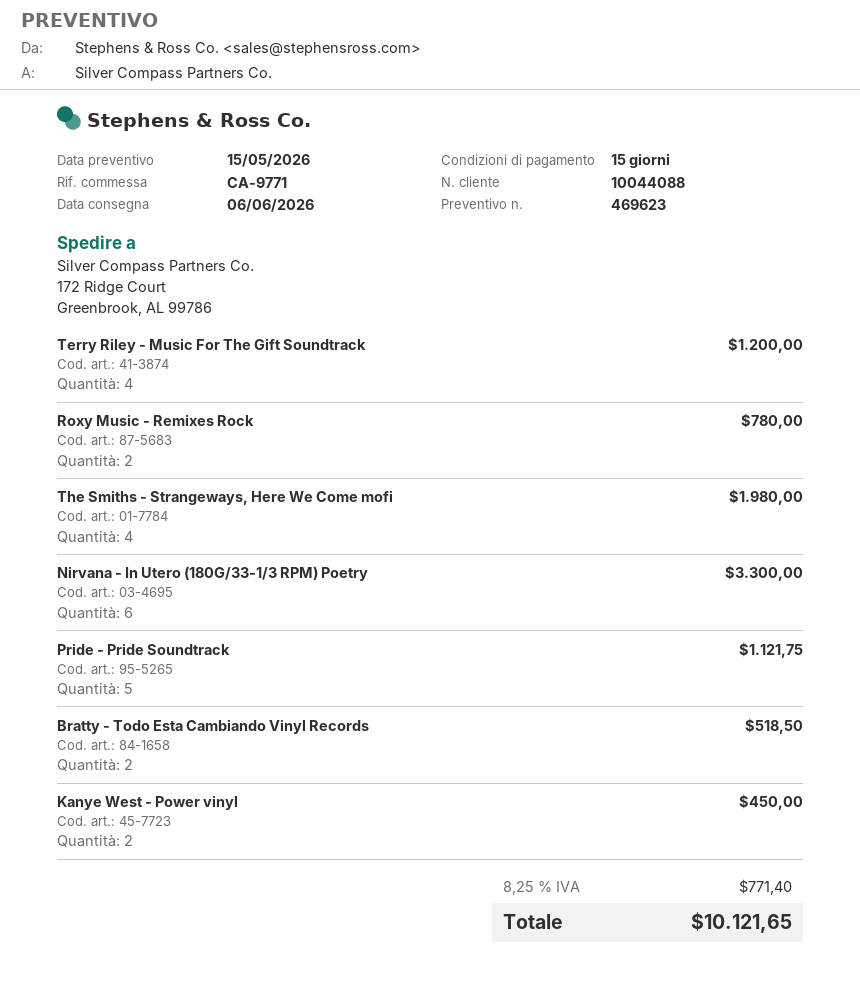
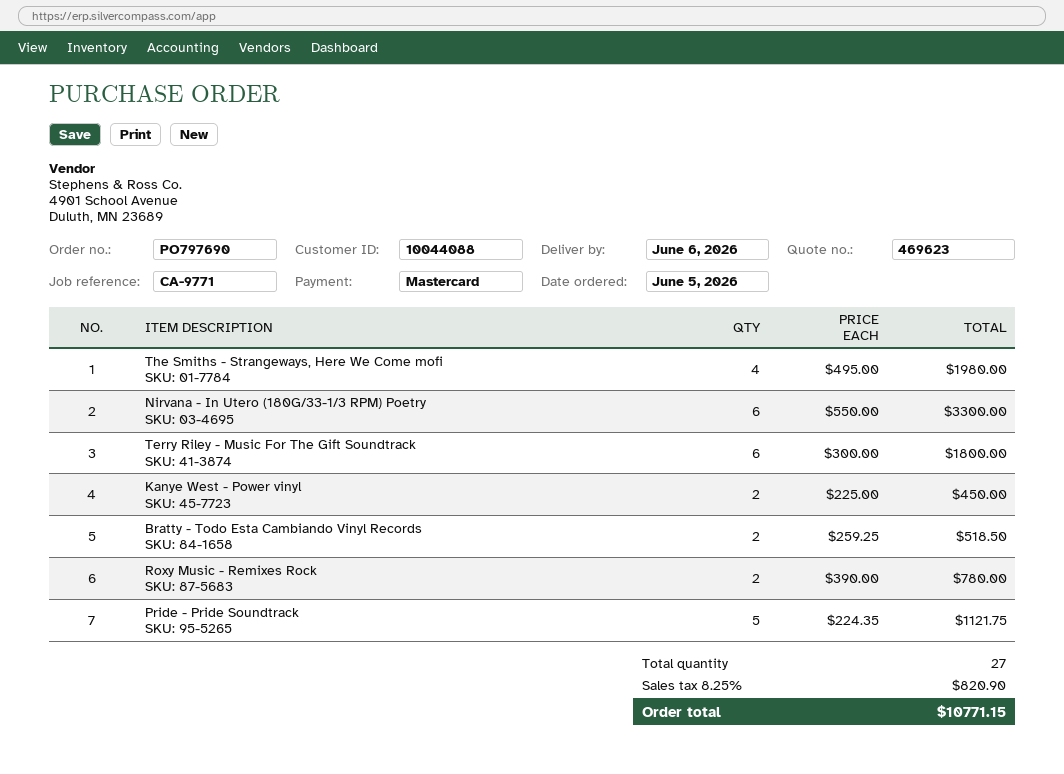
Terry Riley - Music For The Gift Soundtrack: 4 for 1200.00 -> 6 for 1800.00
tax: 8.25% = 771.40 -> 8.25% = 820.90
total: 10121.65 -> 10771.15

